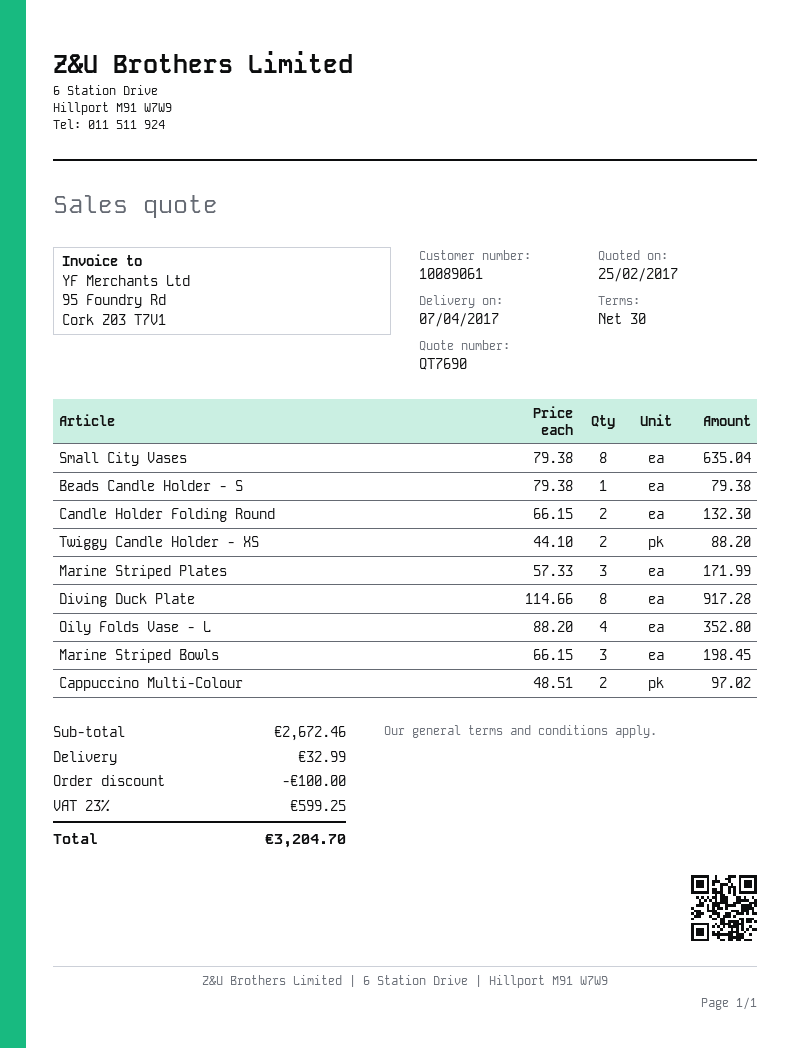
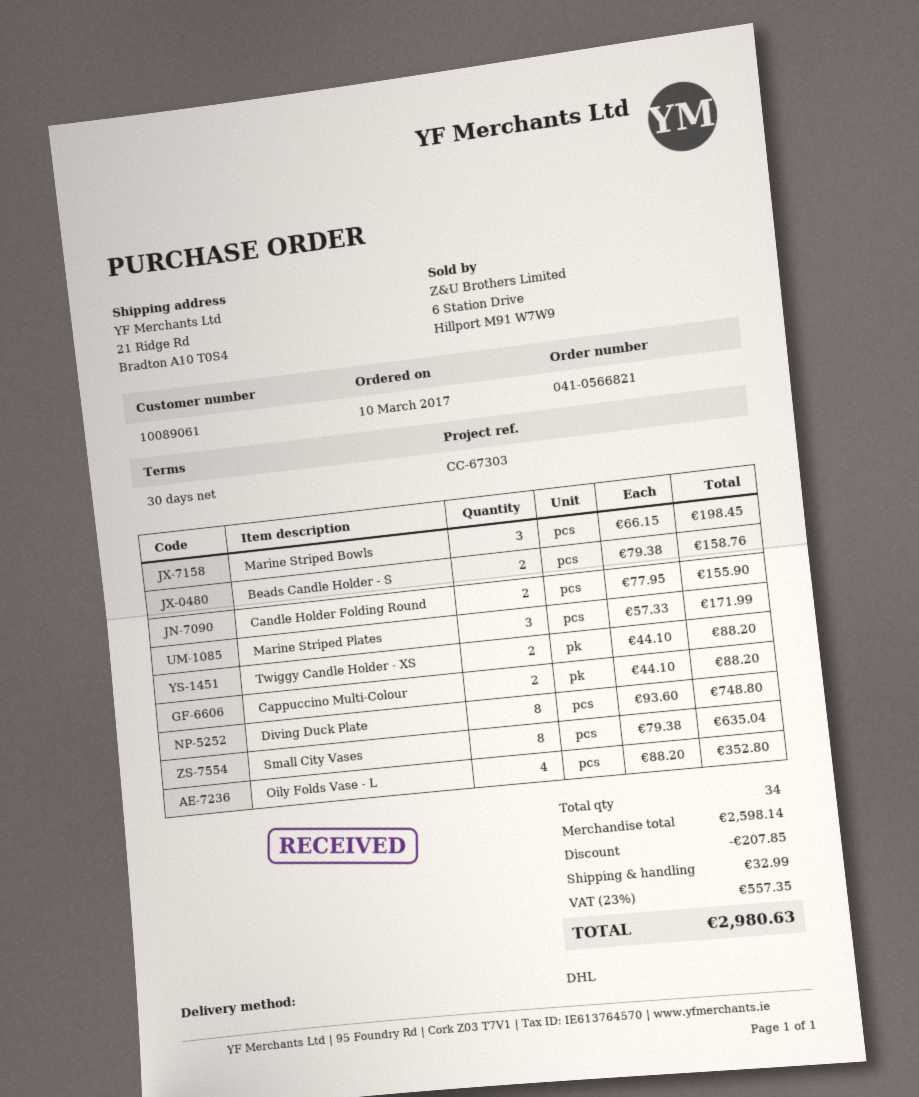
Beads Candle Holder - S: 1 x 79.38 = 79.38 -> 2 x 79.38 = 158.76
Candle Holder Folding Round: 2 x 66.15 = 132.30 -> 2 x 77.95 = 155.90
Diving Duck Plate: 8 x 114.66 = 917.28 -> 8 x 93.60 = 748.80
Cappuccino Multi-Colour: 2 x 48.51 = 97.02 -> 2 x 44.10 = 88.20
subtotal: 2672.46 -> 2598.14
discount: 100.00 -> 207.85
tax: 23% = 599.25 -> 23% = 557.35
total: 3204.70 -> 2980.63

